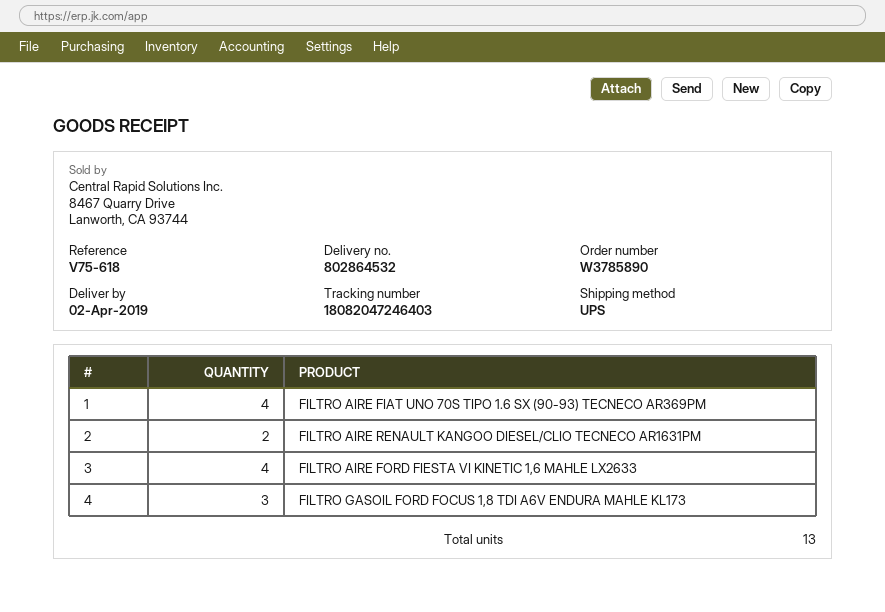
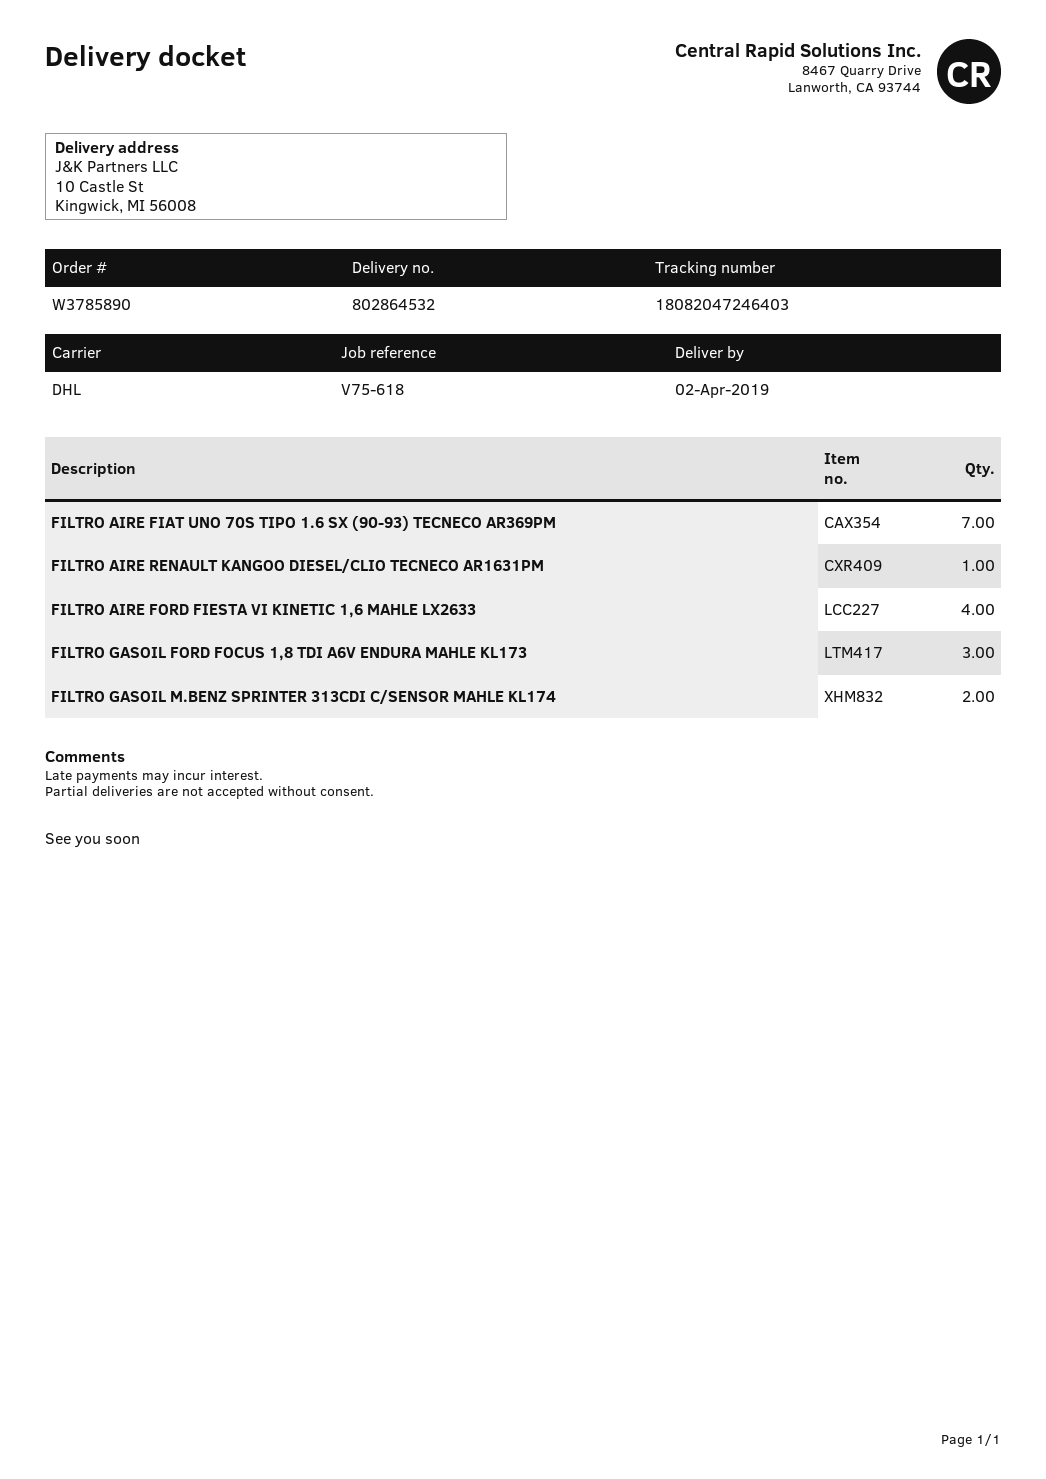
shipping method: UPS -> DHL
FILTRO AIRE FIAT UNO 70S TIPO 1.6 SX (90-93) TECNECO AR369PM: 4 -> 7
FILTRO AIRE RENAULT KANGOO DIESEL/CLIO TECNECO AR1631PM: 2 -> 1
FILTRO GASOIL M.BENZ SPRINTER 313CDI C/SENSOR MAHLE KL174: none -> 2

